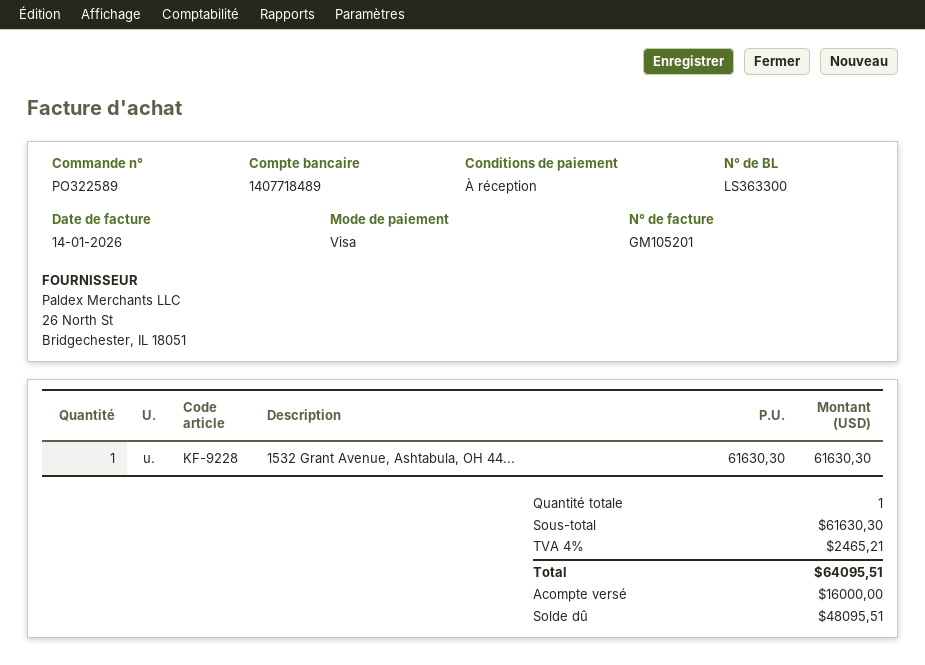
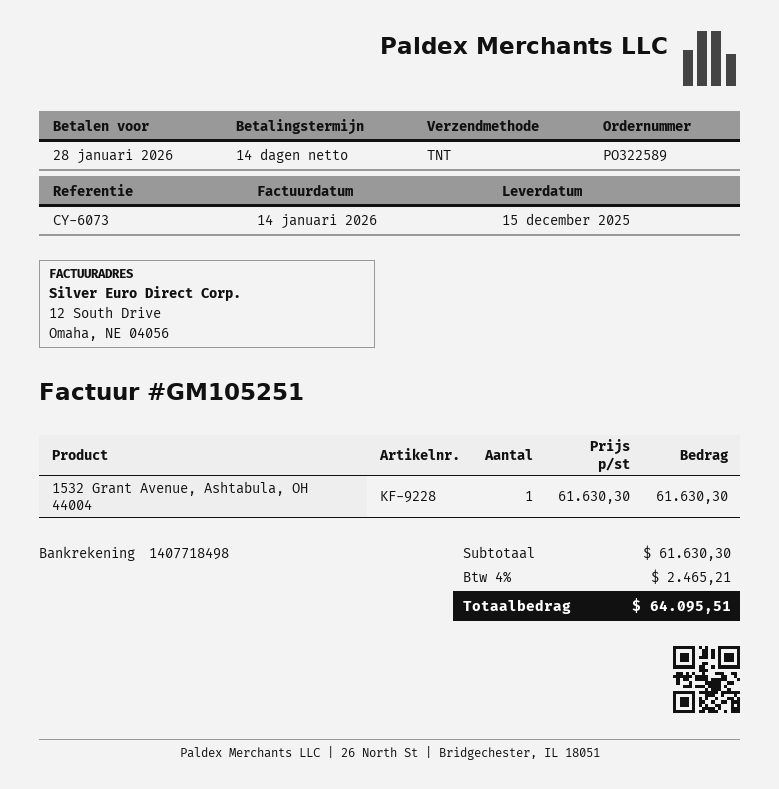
invoice number: GM105201 -> GM105251
payment terms: on receipt -> 14 days
bank account: 1407718489 -> 1407718498

